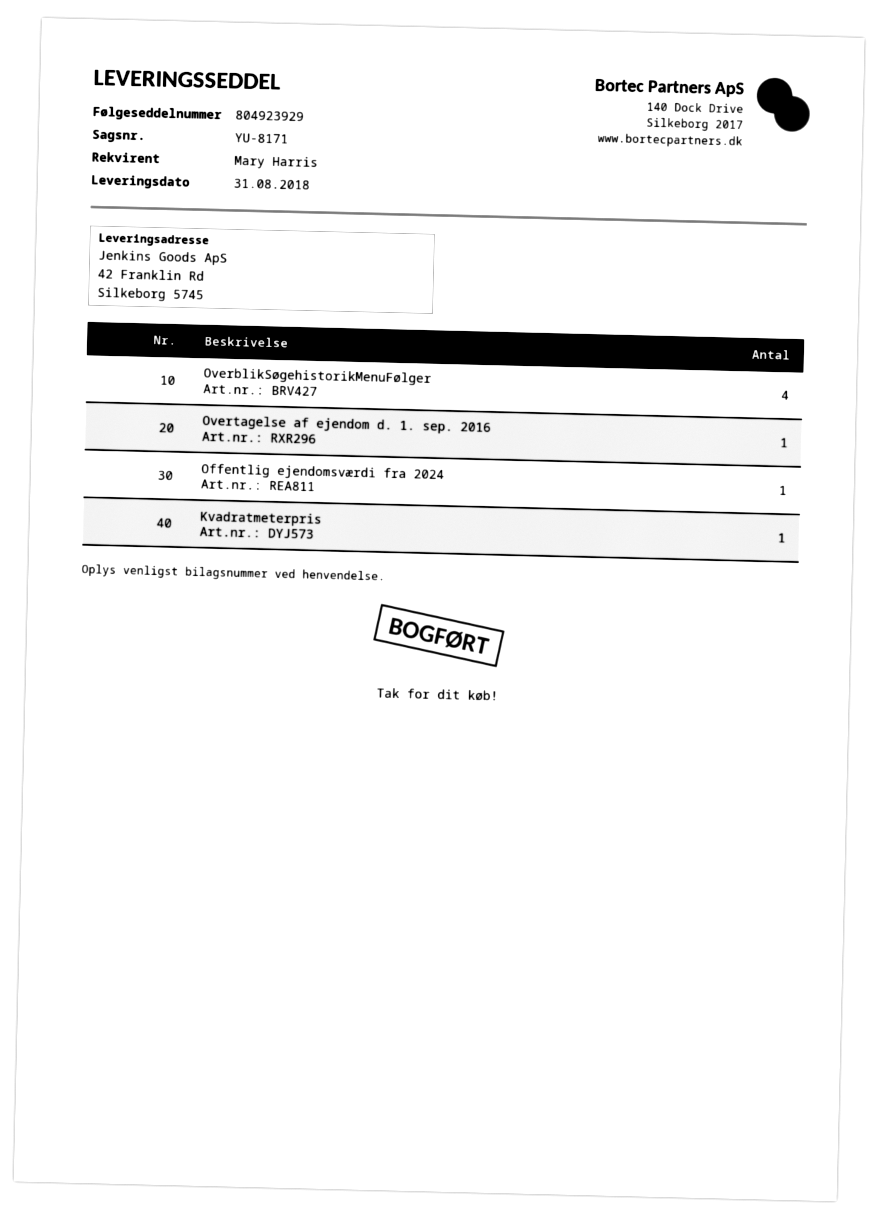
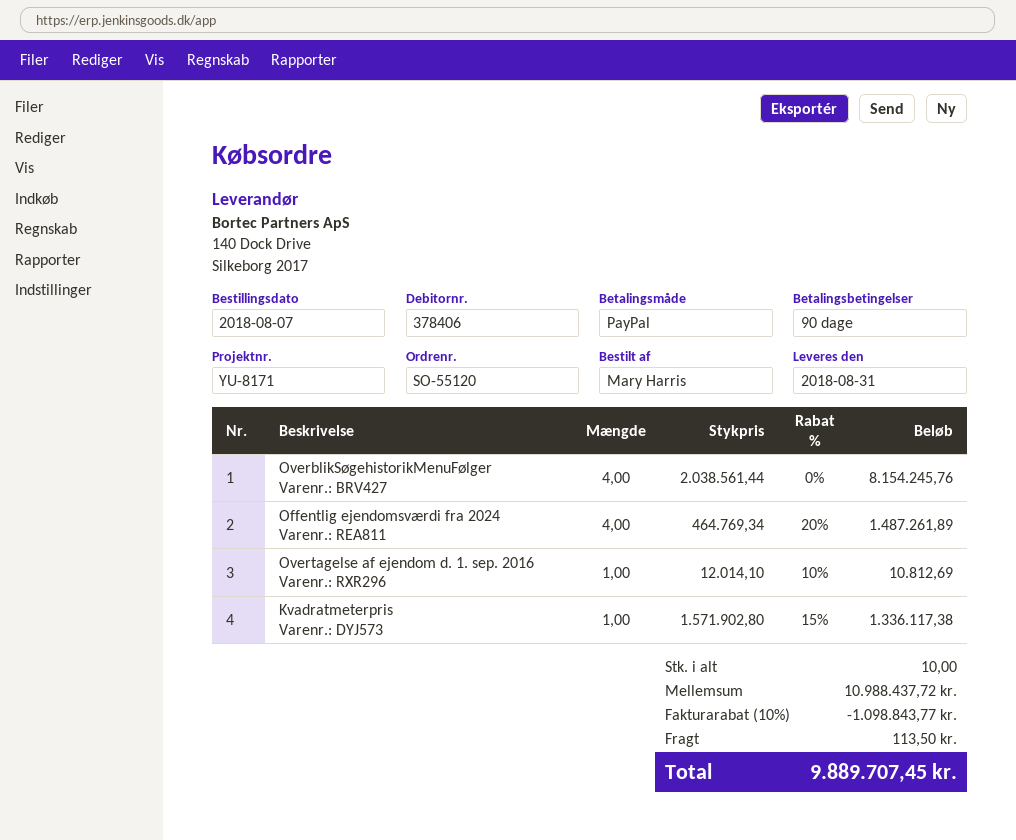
Offentlig ejendomsværdi fra 2024: 1 -> 4

